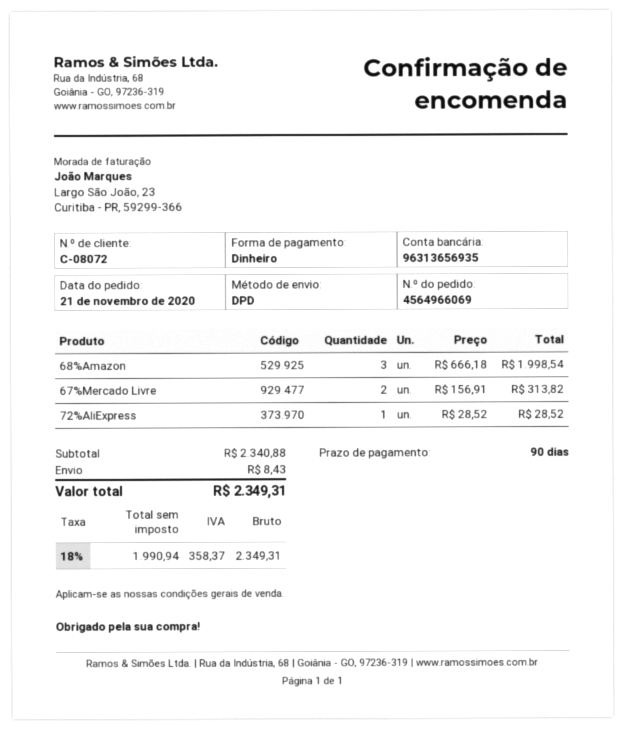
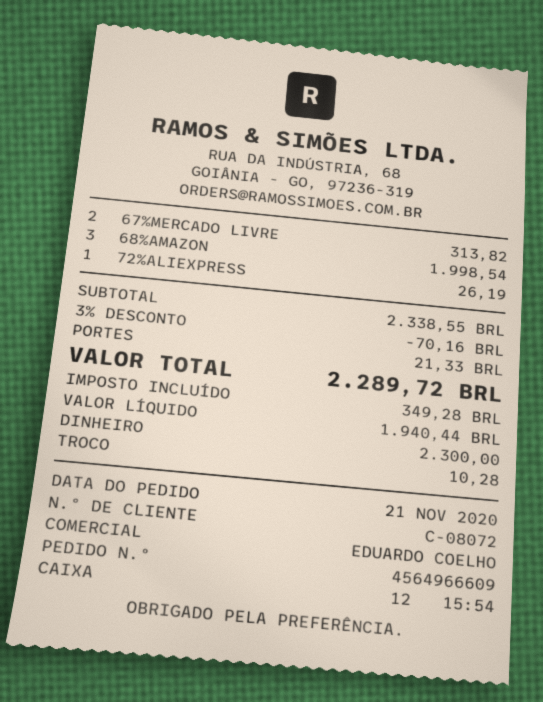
order number: 4564966069 -> 4564966609
72%AliExpress: 1 for 28.52 -> 1 for 26.19
subtotal: 2340.88 -> 2338.55
discount: none -> 3% = 70.16
shipping: 8.43 -> 21.33
net: 1990.94 -> 1940.44
tax: 358.37 -> 349.28
total: 2349.31 -> 2289.72

